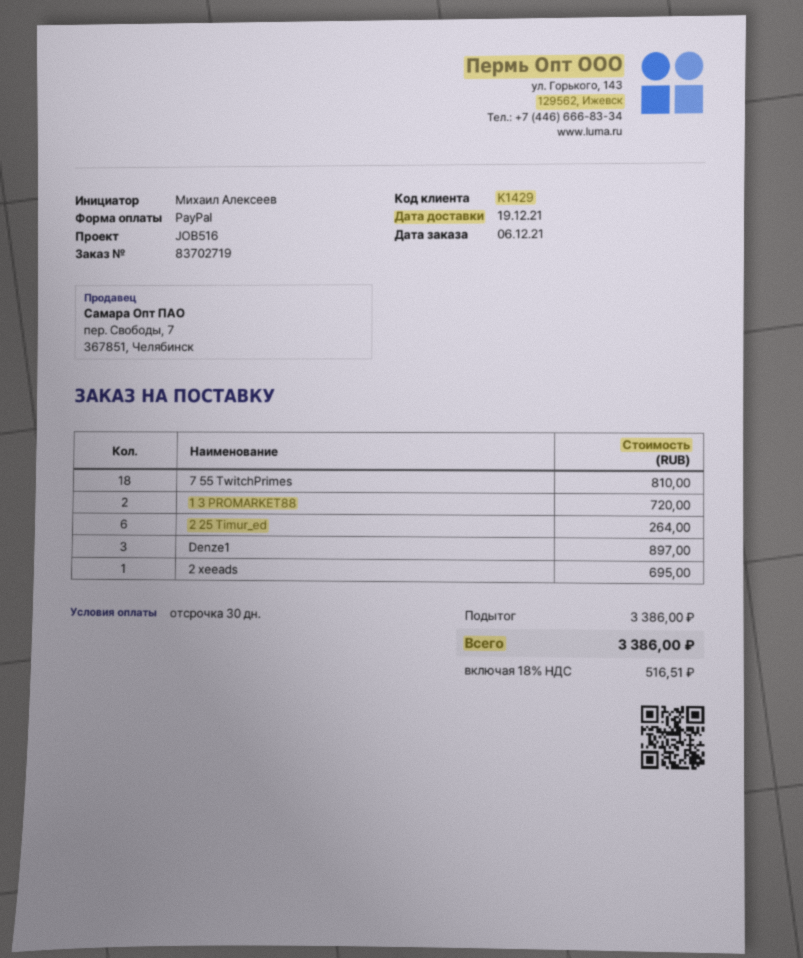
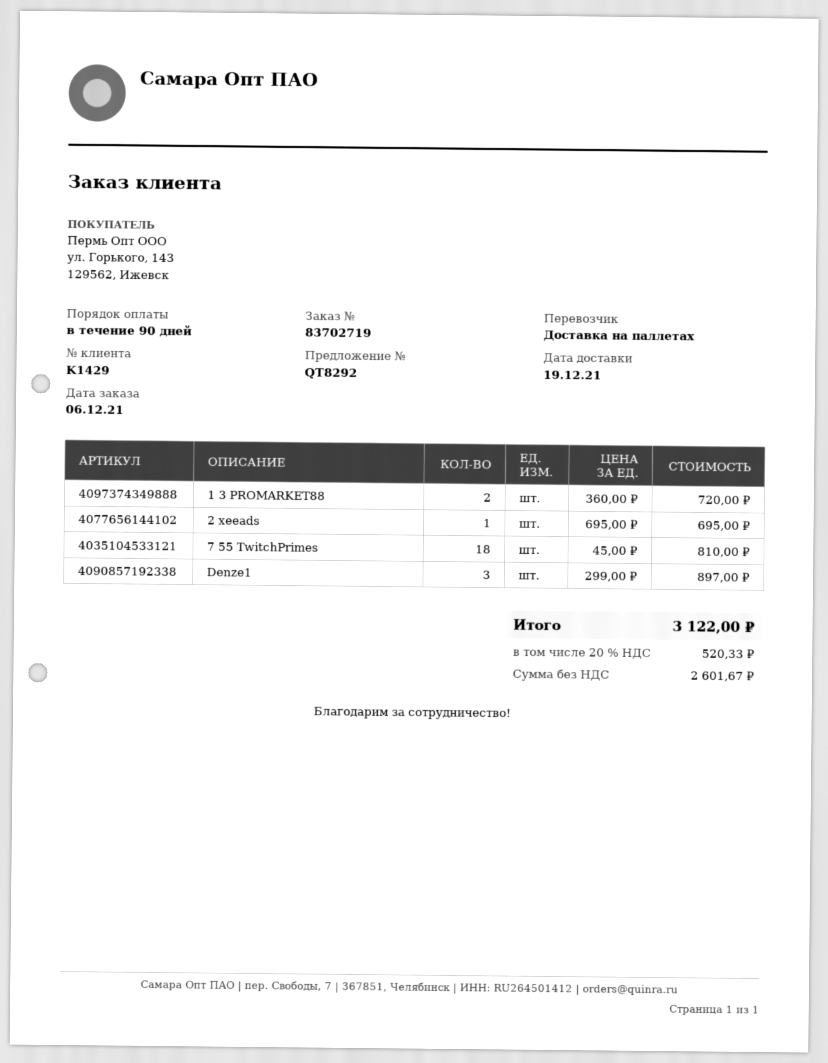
payment terms: 30 days -> 90 days
2 25 Timur_ed: 6 for 264.00 -> none
tax: 18% = 516.51 -> 20% = 520.33
total: 3386.00 -> 3122.00

